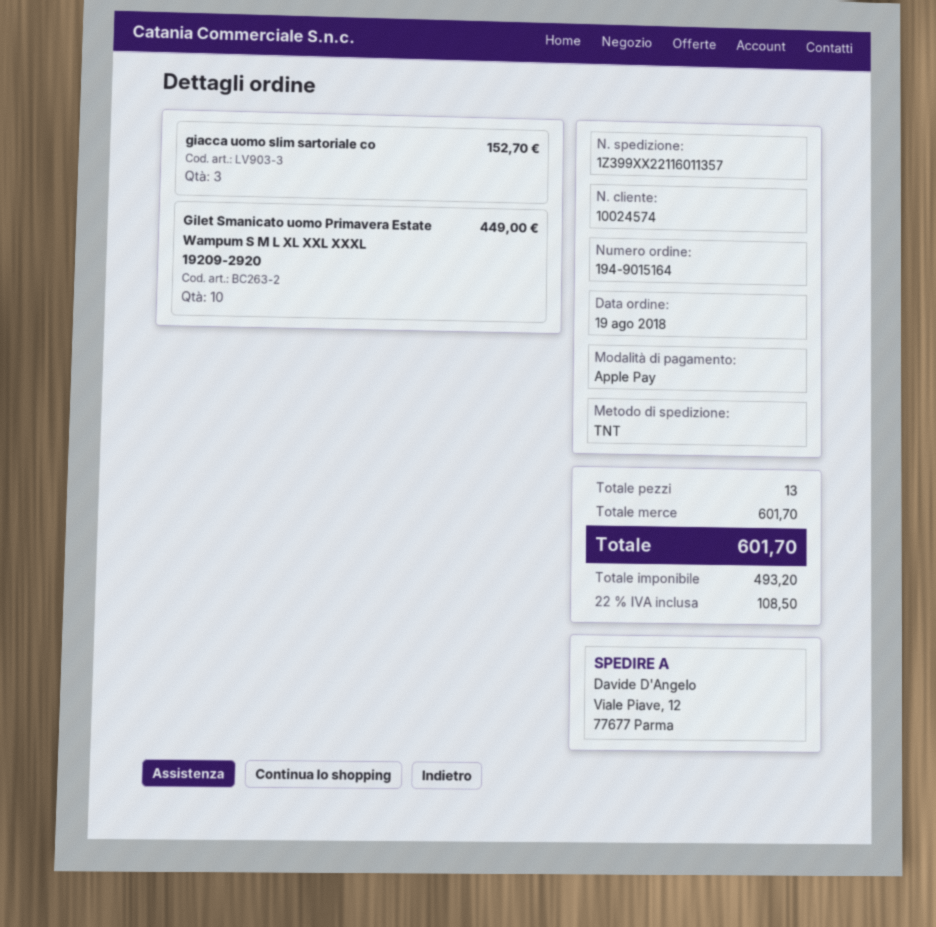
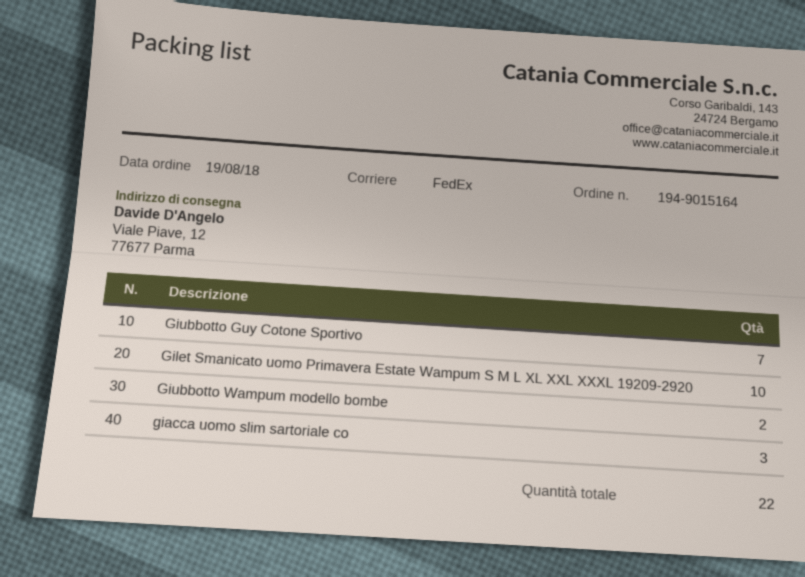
shipping method: TNT -> FedEx
Giubbotto Guy Cotone Sportivo: none -> 7
Giubbotto Wampum modello bombe: none -> 2
total quantity: 13 -> 22

